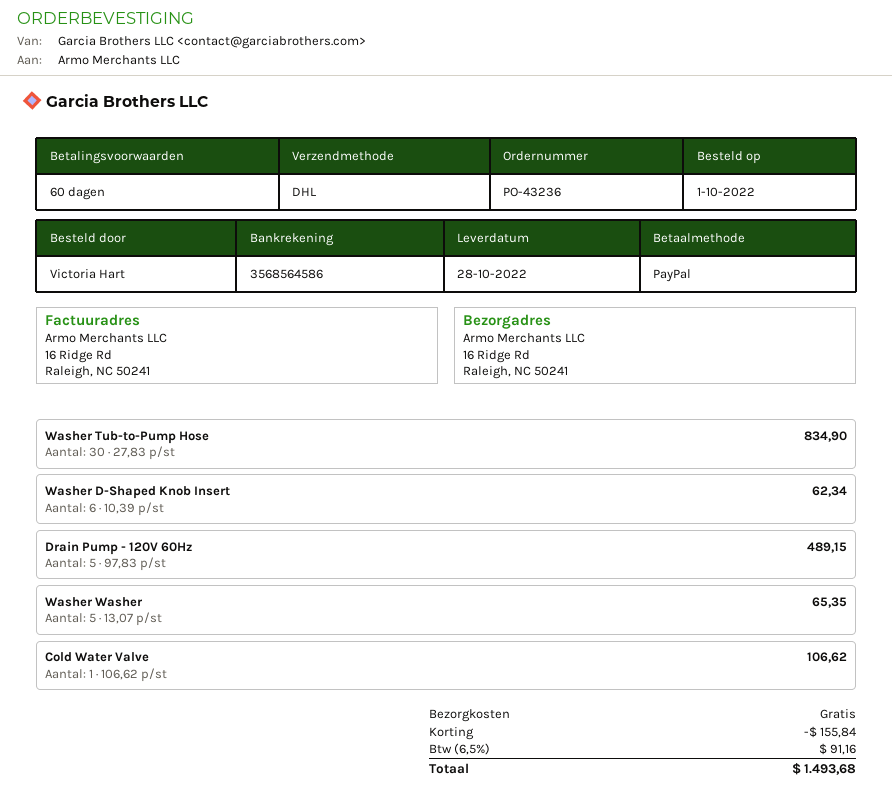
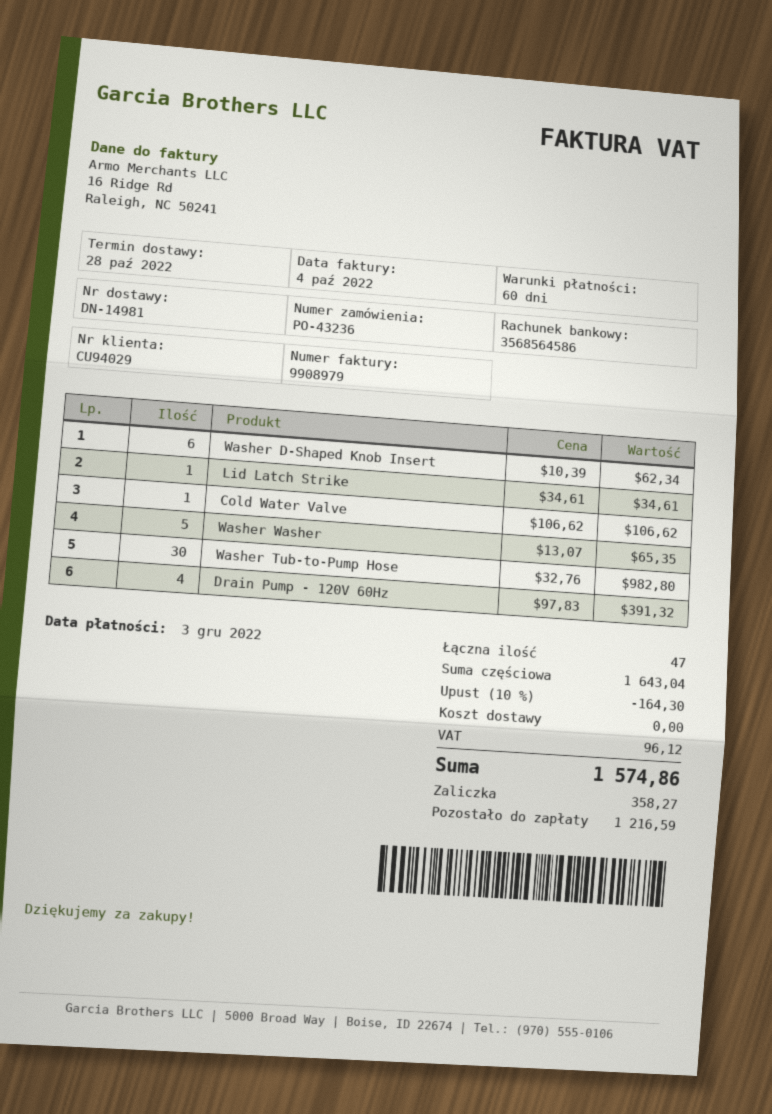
Washer Tub-to-Pump Hose: 30 x 27.83 = 834.90 -> 30 x 32.76 = 982.80
Drain Pump - 120V 60Hz: 5 x 97.83 = 489.15 -> 4 x 97.83 = 391.32
Lid Latch Strike: none -> 1 x 34.61 = 34.61
discount: 155.84 -> 164.30
tax: 91.16 -> 96.12
total: 1493.68 -> 1574.86

